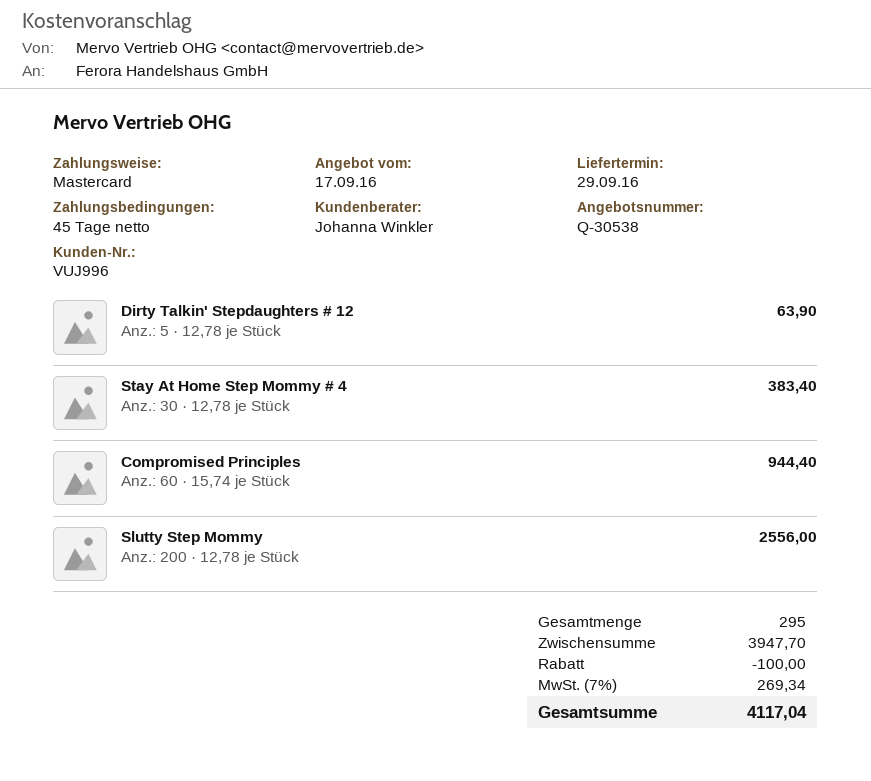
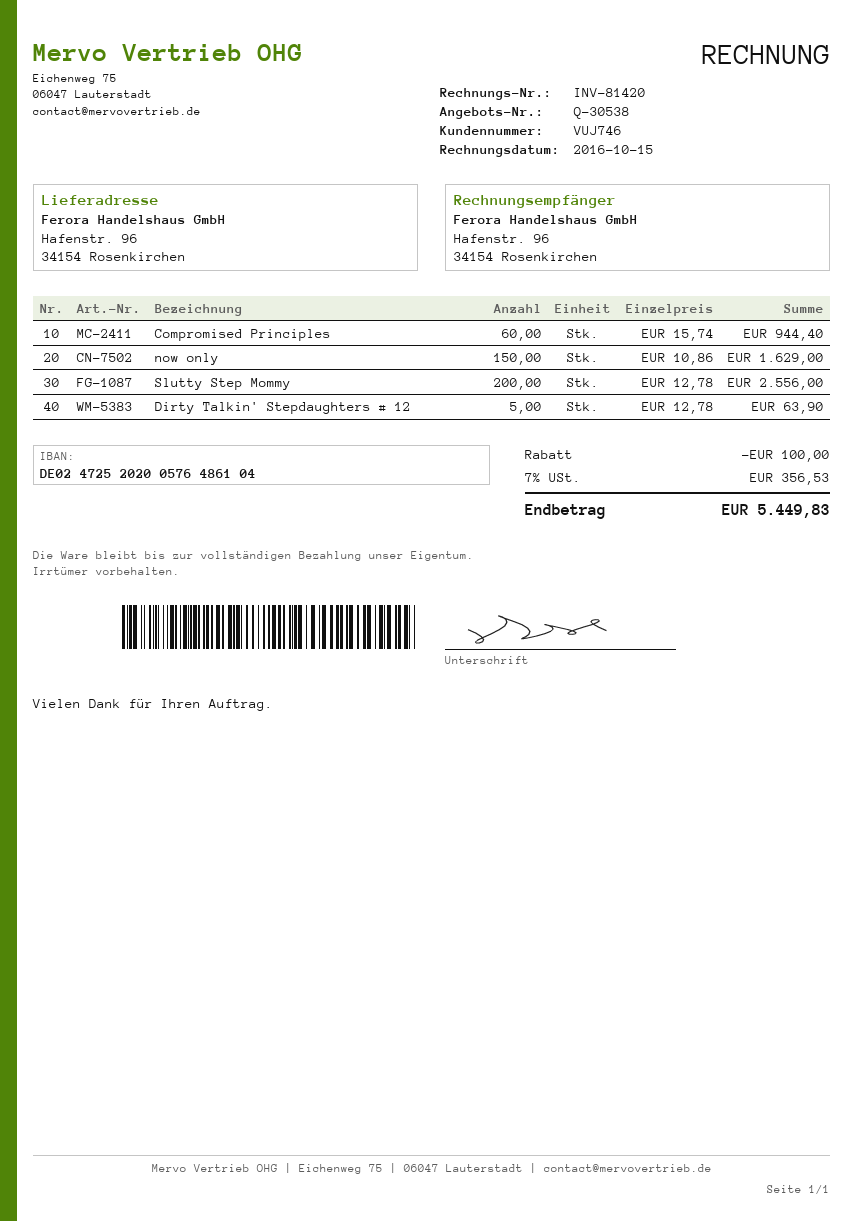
customer number: VUJ996 -> VUJ746
Stay At Home Step Mommy # 4: 30 x 12.78 = 383.40 -> none
now only: none -> 150 x 10.86 = 1629.00
tax: 7% = 269.34 -> 7% = 356.53
total: 4117.04 -> 5449.83

